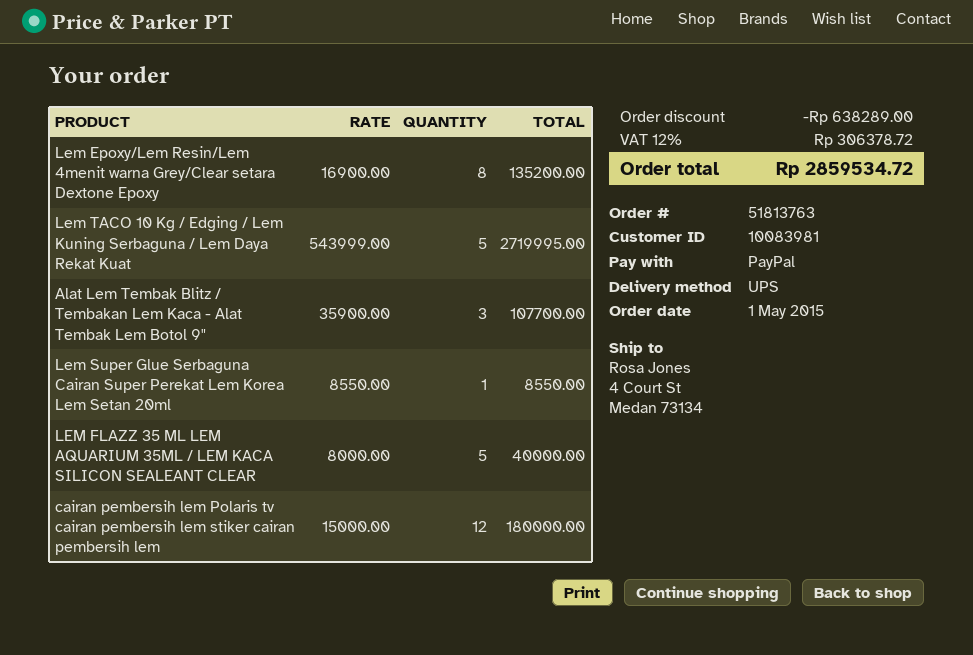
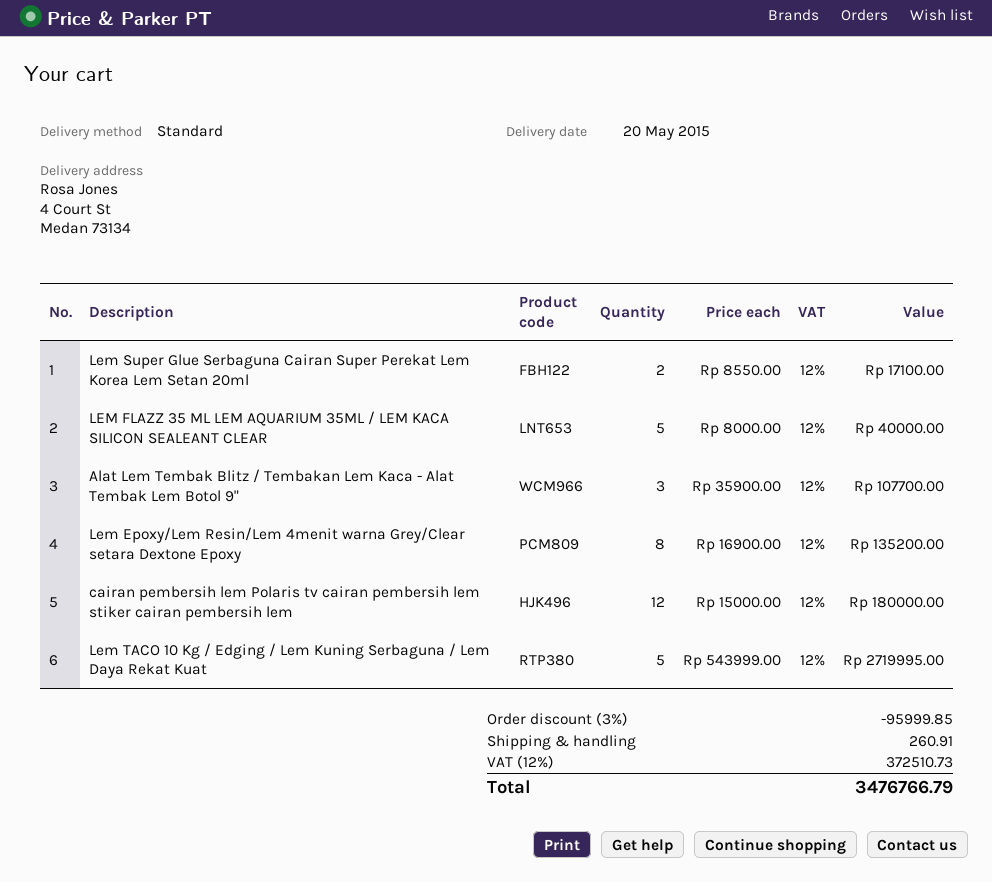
shipping method: UPS -> standard
Lem Super Glue Serbaguna Cairan Super Perekat Lem Korea Lem Setan 20ml: 1 x 8550.00 = 8550.00 -> 2 x 8550.00 = 17100.00
discount: 638289.00 -> 95999.85
shipping: none -> 260.91
tax: 12% = 306378.72 -> 12% = 372510.73
total: 2859534.72 -> 3476766.79

